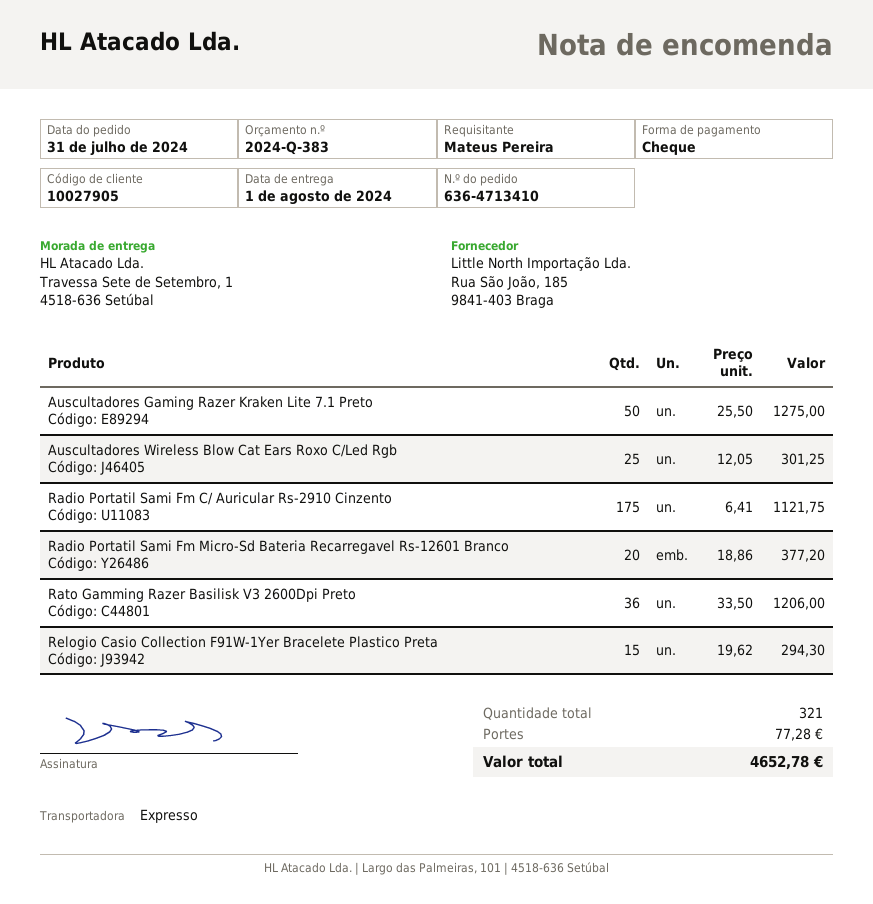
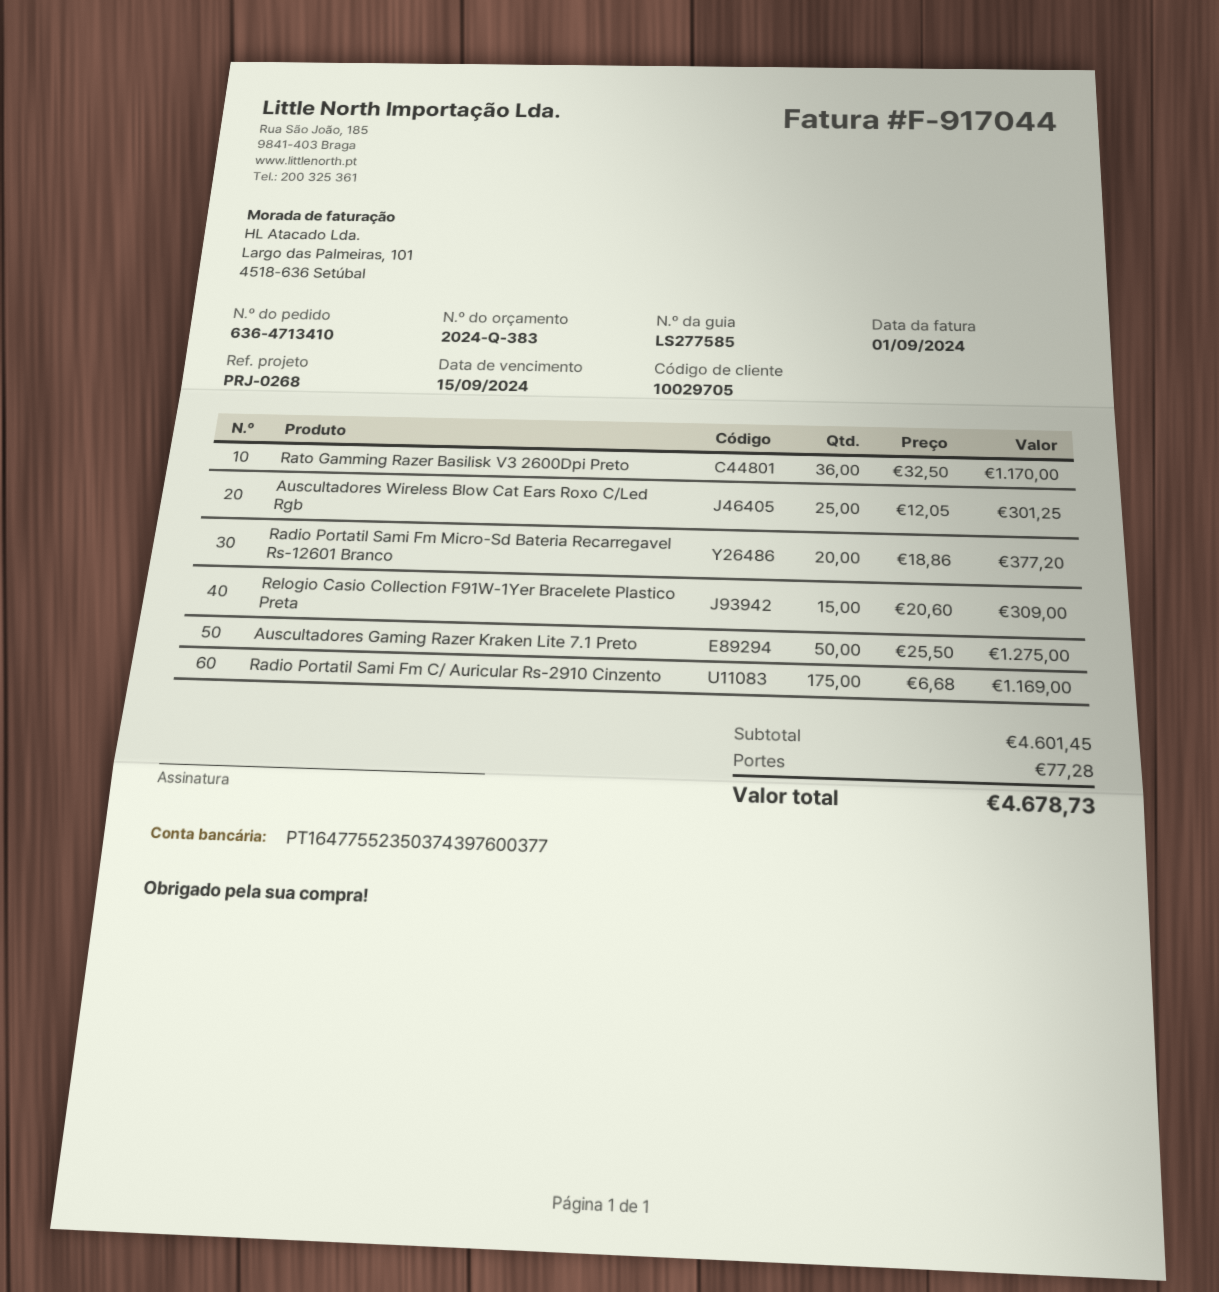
customer number: 10027905 -> 10029705
Radio Portatil Sami Fm C/ Auricular Rs-2910 Cinzento: 175 x 6.41 = 1121.75 -> 175 x 6.68 = 1169.00
Rato Gamming Razer Basilisk V3 2600Dpi Preto: 36 x 33.50 = 1206.00 -> 36 x 32.50 = 1170.00
Relogio Casio Collection F91W-1Yer Bracelete Plastico Preta: 15 x 19.62 = 294.30 -> 15 x 20.60 = 309.00
total: 4652.78 -> 4678.73

